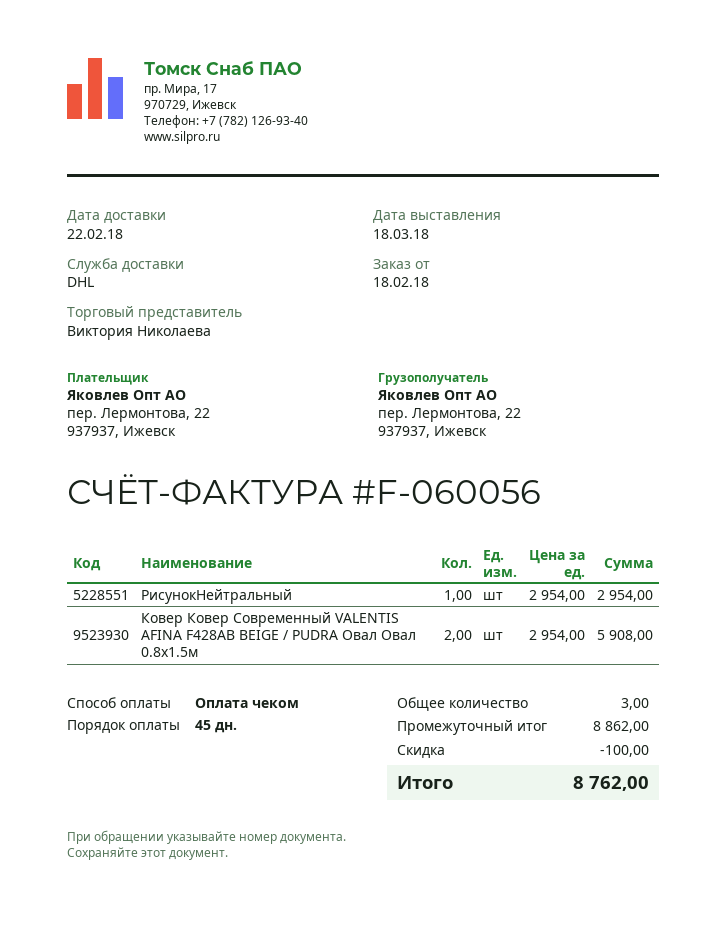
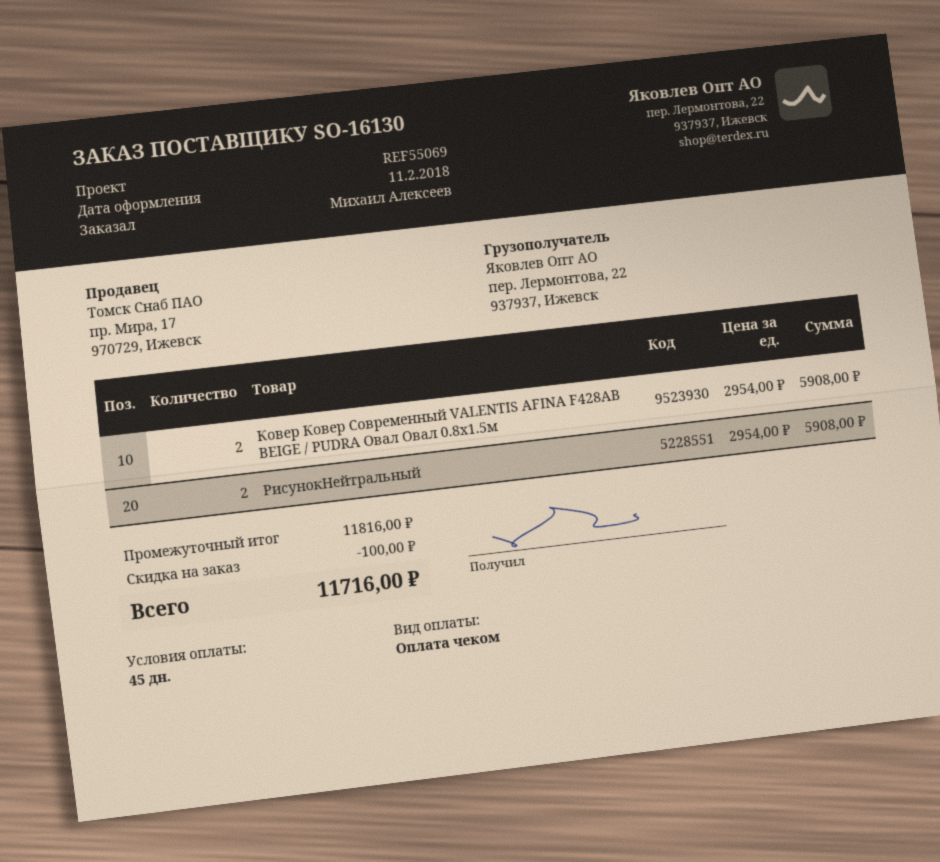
order date: 2018-02-18 -> 2018-02-11
РисунокНейтральный: 1 x 2954.00 = 2954.00 -> 2 x 2954.00 = 5908.00
subtotal: 8862.00 -> 11816.00
total: 8762.00 -> 11716.00

